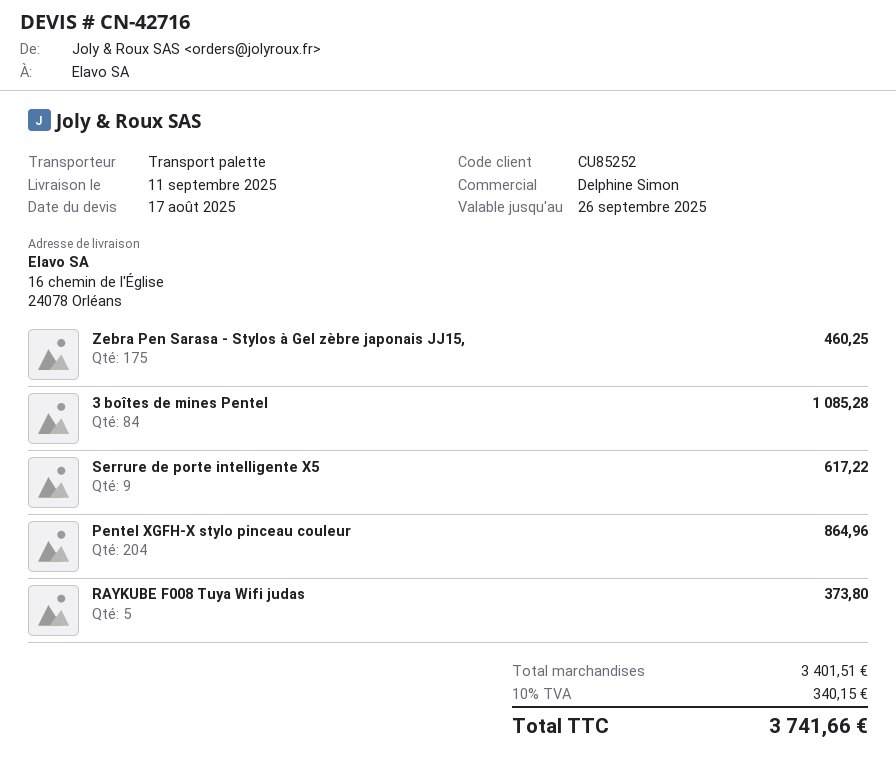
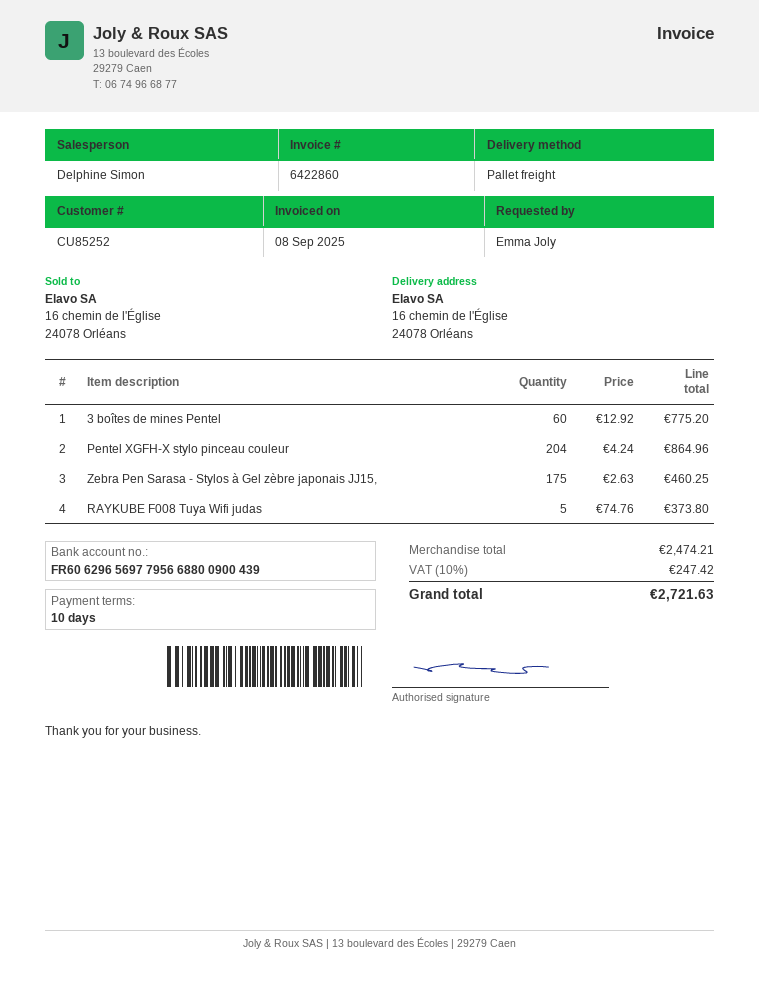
3 boîtes de mines Pentel: 84 for 1085.28 -> 60 for 775.20
Serrure de porte intelligente X5: 9 for 617.22 -> none
subtotal: 3401.51 -> 2474.21
tax: 10% = 340.15 -> 10% = 247.42
total: 3741.66 -> 2721.63

